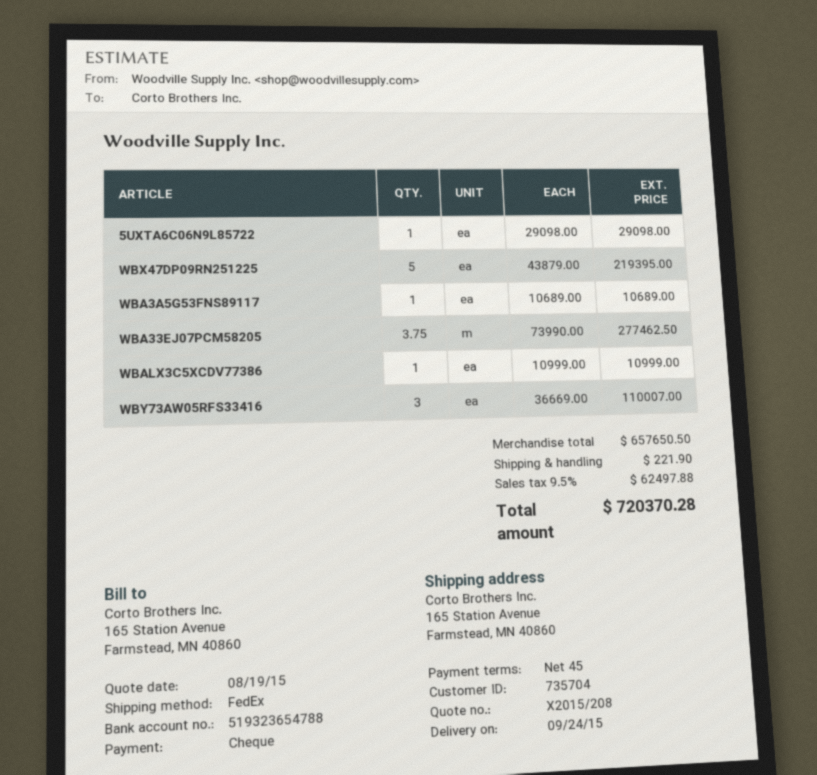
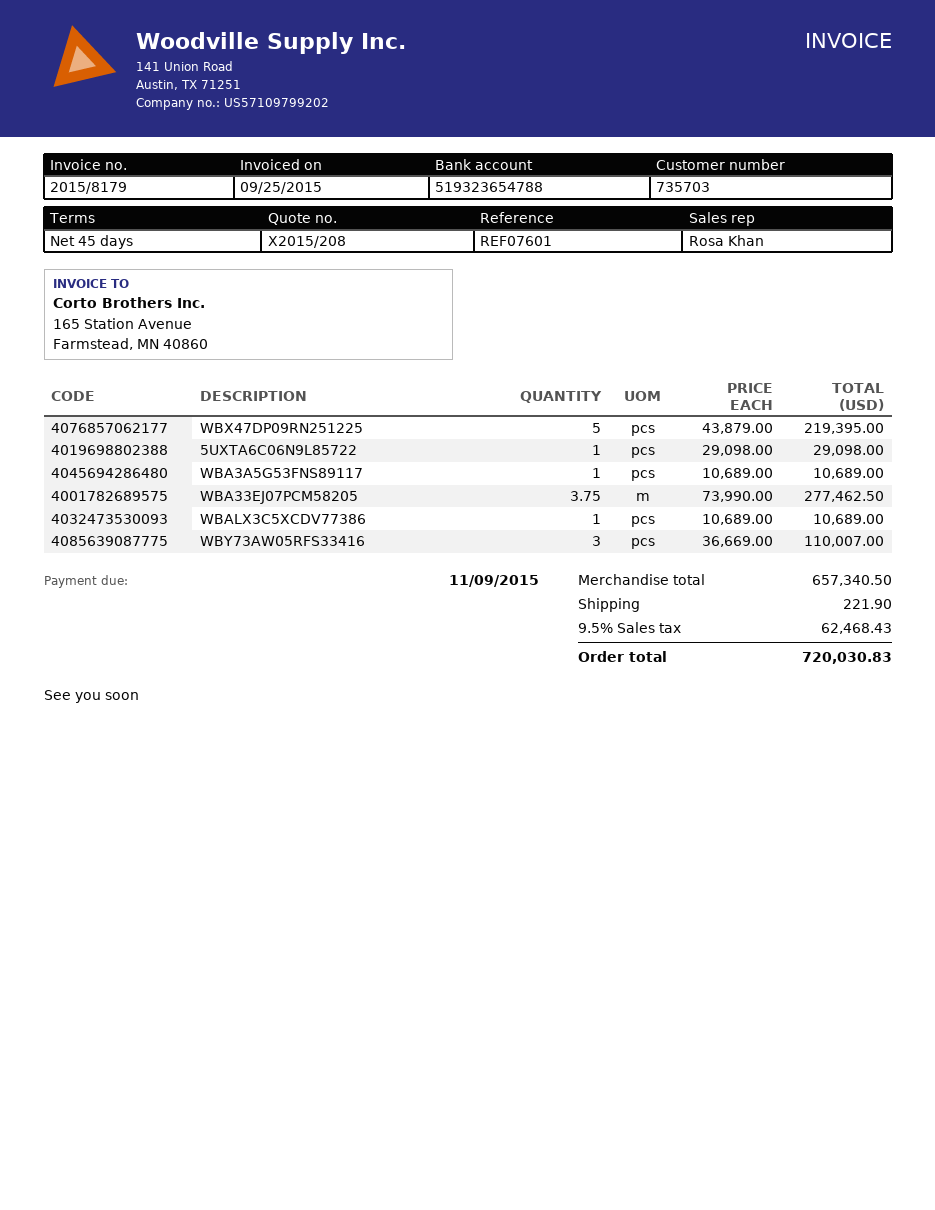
customer number: 735704 -> 735703
WBALX3C5XCDV77386: 1 x 10999.00 = 10999.00 -> 1 x 10689.00 = 10689.00
subtotal: 657650.50 -> 657340.50
tax: 9.5% = 62497.88 -> 9.5% = 62468.43
total: 720370.28 -> 720030.83

